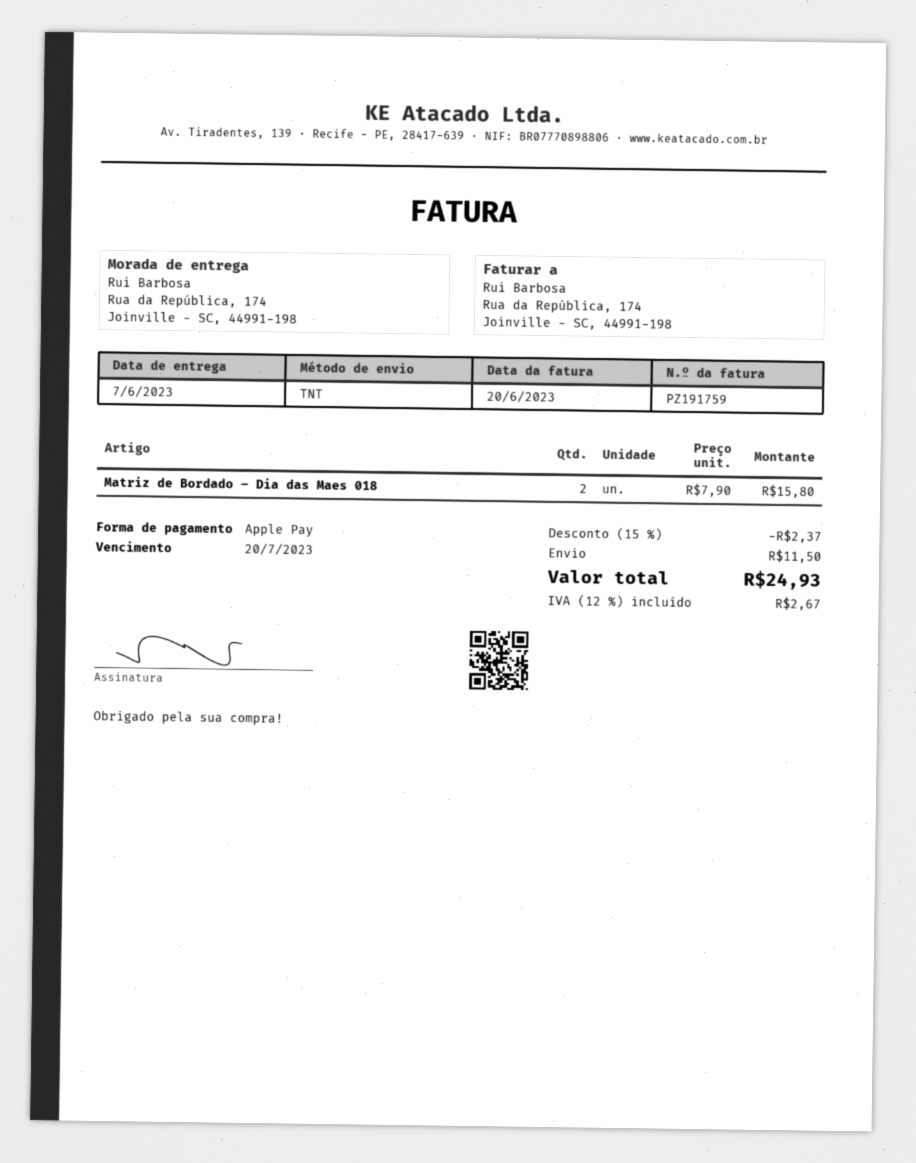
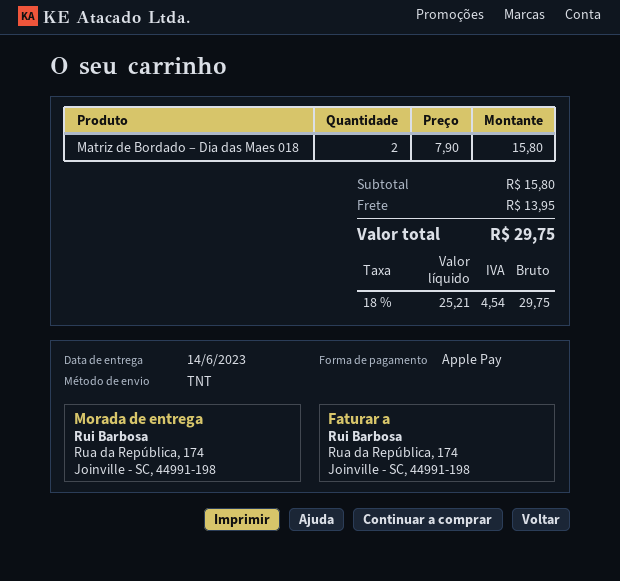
delivery date: 2023-06-07 -> 2023-06-14
discount: 15% = 2.37 -> none
shipping: 11.50 -> 13.95
tax: 12% = 2.67 -> 18% = 4.54
total: 24.93 -> 29.75

